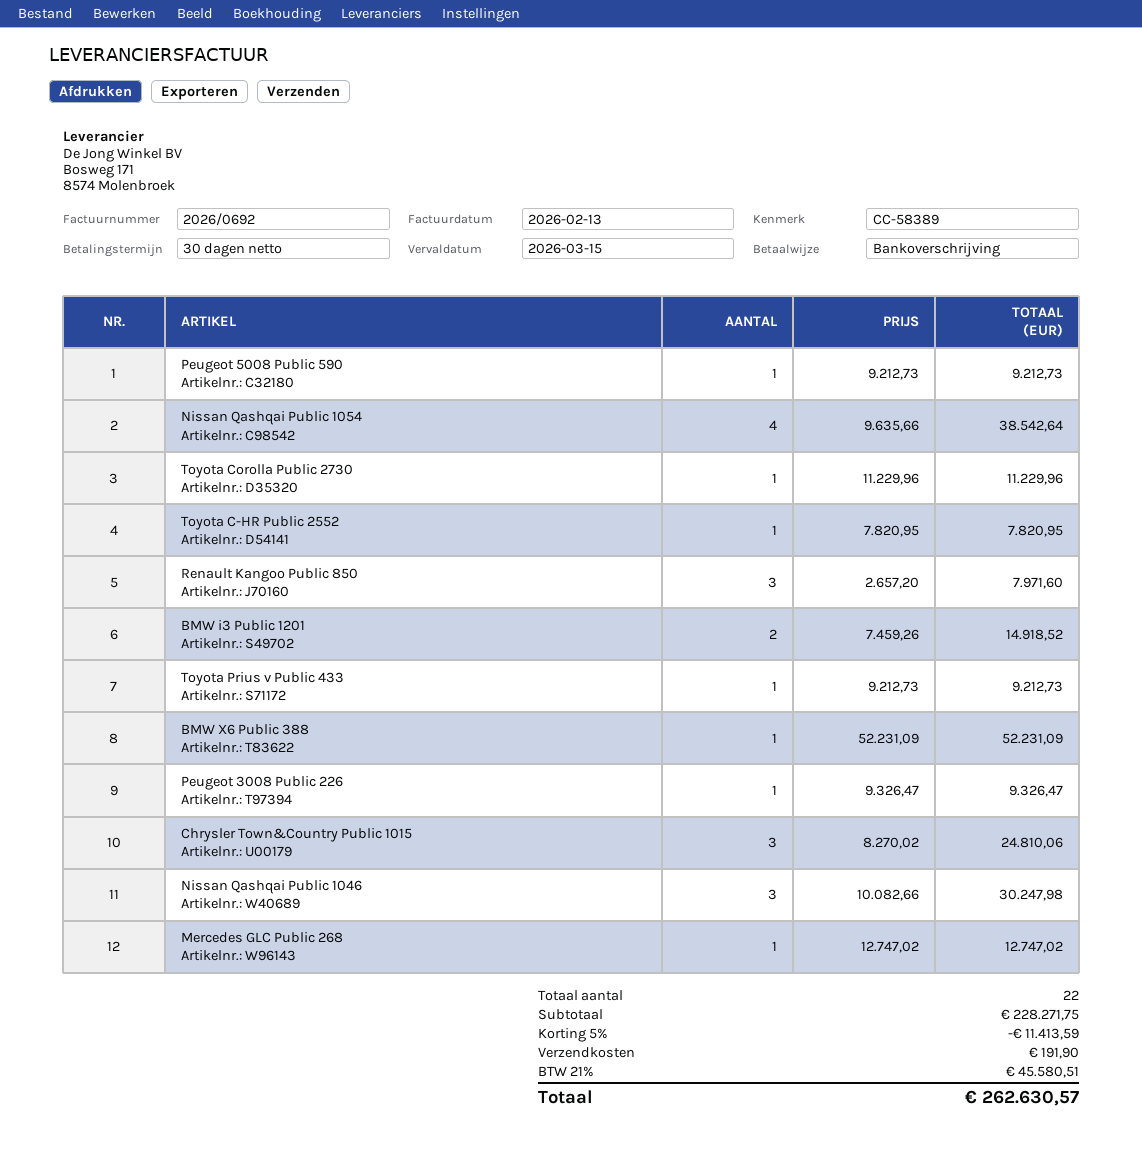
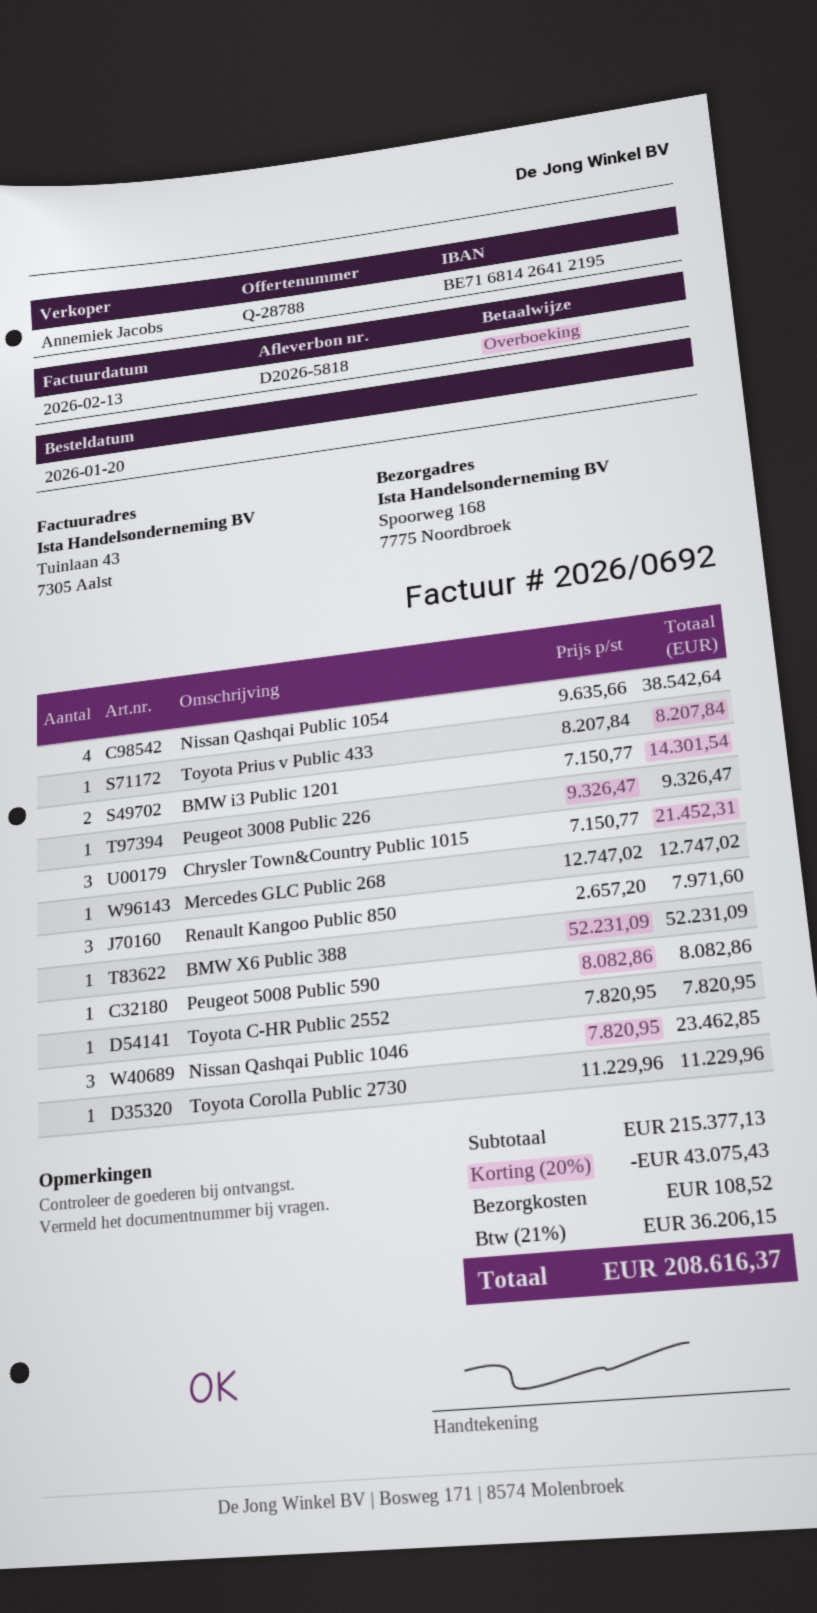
Peugeot 5008 Public 590: 1 x 9212.73 = 9212.73 -> 1 x 8082.86 = 8082.86
BMW i3 Public 1201: 2 x 7459.26 = 14918.52 -> 2 x 7150.77 = 14301.54
Toyota Prius v Public 433: 1 x 9212.73 = 9212.73 -> 1 x 8207.84 = 8207.84
Chrysler Town&Country Public 1015: 3 x 8270.02 = 24810.06 -> 3 x 7150.77 = 21452.31
Nissan Qashqai Public 1046: 3 x 10082.66 = 30247.98 -> 3 x 7820.95 = 23462.85
subtotal: 228271.75 -> 215377.13
discount: 5% = 11413.59 -> 20% = 43075.43
shipping: 191.90 -> 108.52
tax: 21% = 45580.51 -> 21% = 36206.15
total: 262630.57 -> 208616.37

